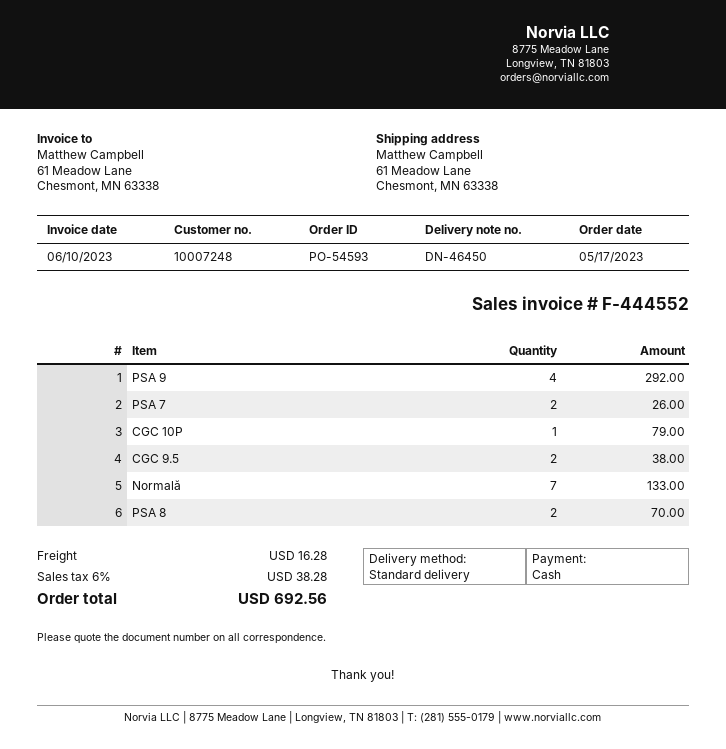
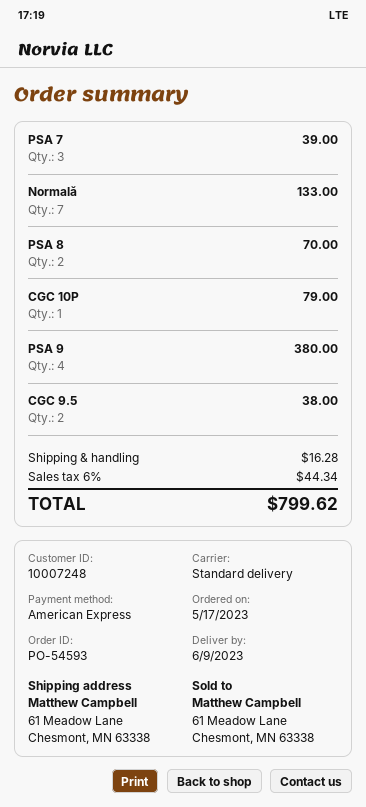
payment method: cash -> American Express
PSA 9: 4 for 292.00 -> 4 for 380.00
PSA 7: 2 for 26.00 -> 3 for 39.00
tax: 6% = 38.28 -> 6% = 44.34
total: 692.56 -> 799.62

